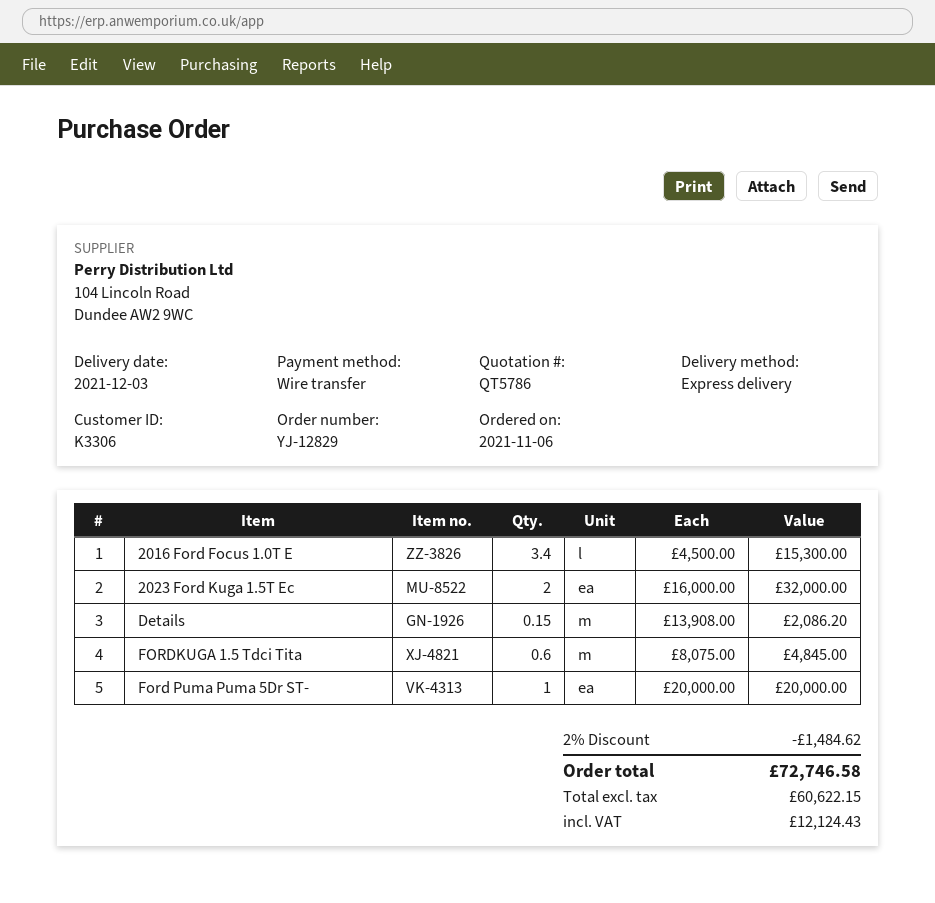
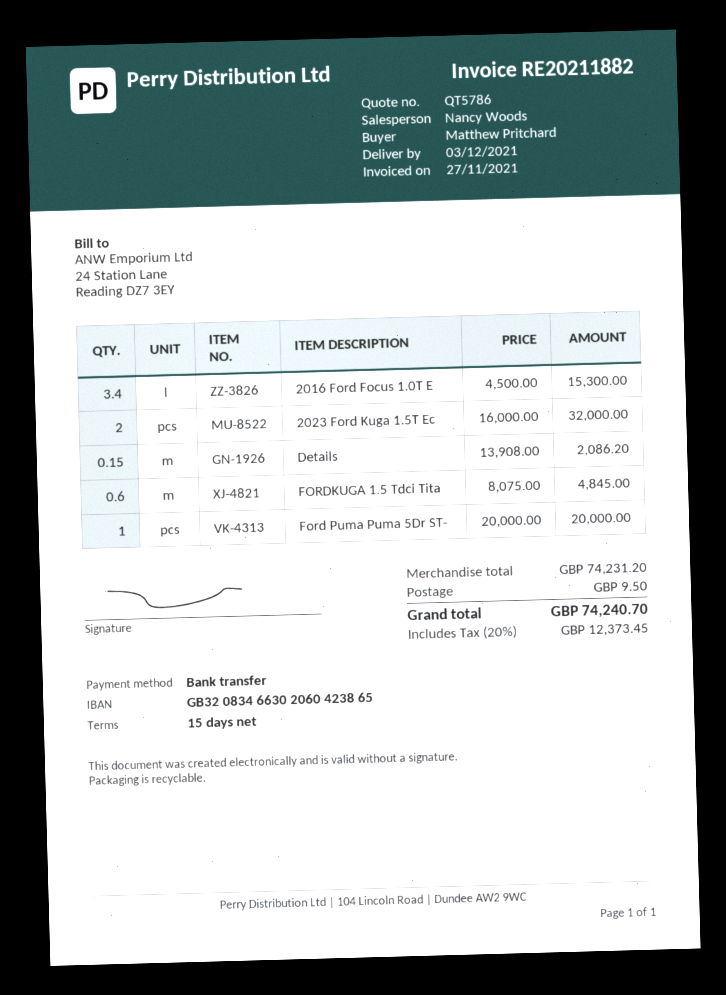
discount: 2% = 1484.62 -> none
shipping: none -> 9.50
tax: 12124.43 -> 12373.45
total: 72746.58 -> 74240.70

